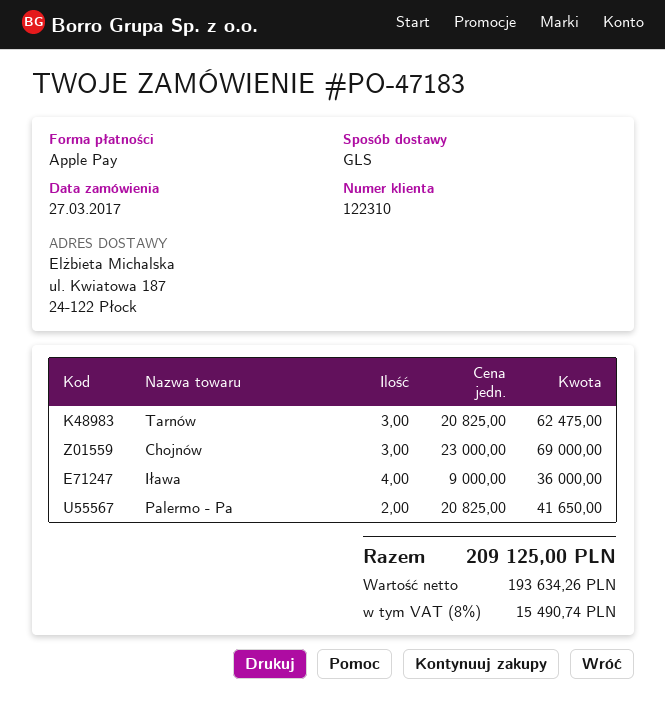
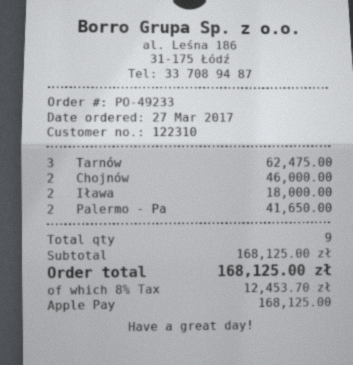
order number: PO-47183 -> PO-49233
Chojnów: 3 for 69000.00 -> 2 for 46000.00
Iława: 4 for 36000.00 -> 2 for 18000.00
tax: 8% = 15490.74 -> 8% = 12453.70
total: 209125.00 -> 168125.00

